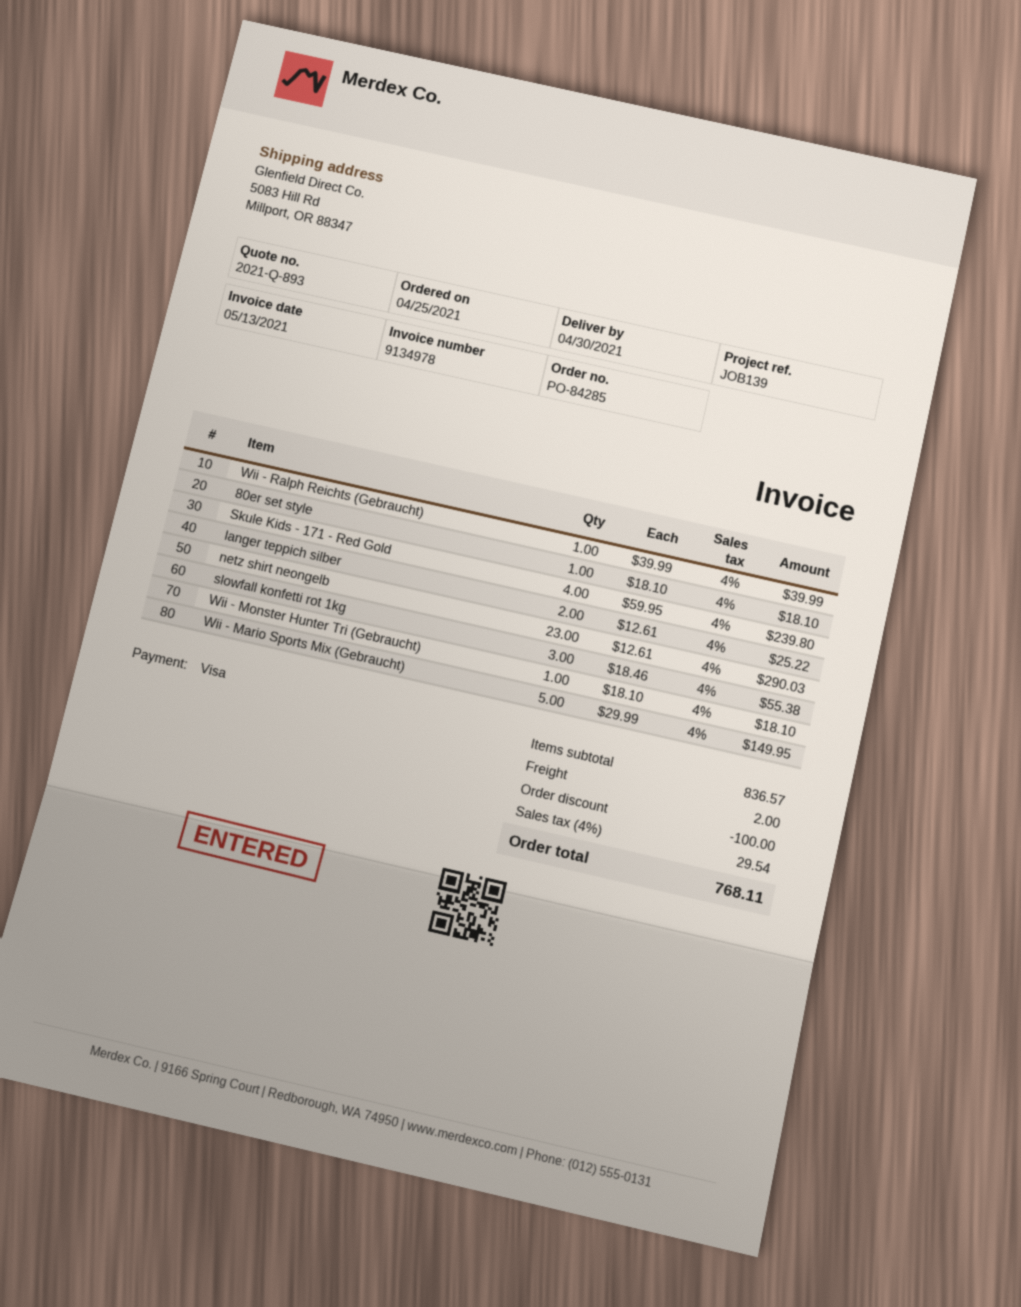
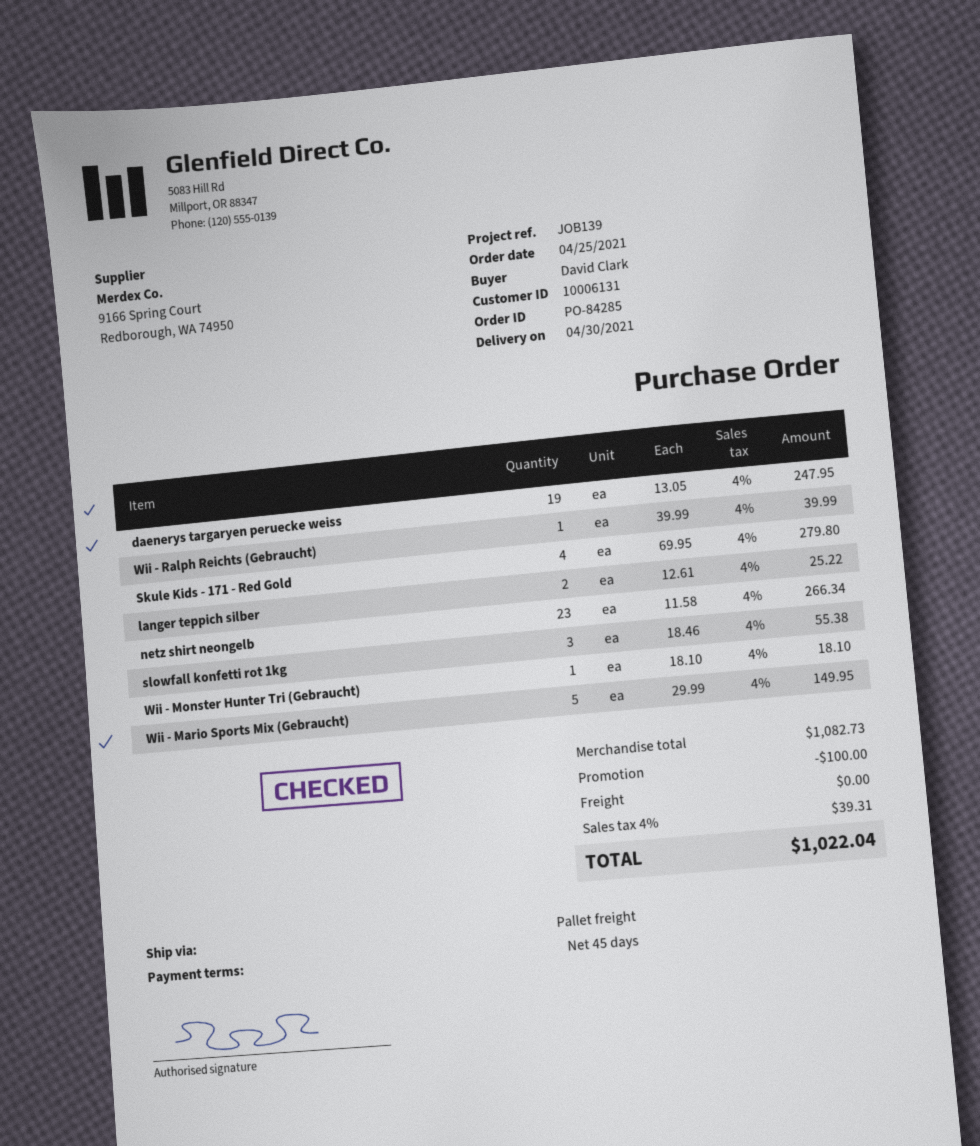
80er set style: 1 x 18.10 = 18.10 -> none
Skule Kids - 171 - Red Gold: 4 x 59.95 = 239.80 -> 4 x 69.95 = 279.80
netz shirt neongelb: 23 x 12.61 = 290.03 -> 23 x 11.58 = 266.34
daenerys targaryen peruecke weiss: none -> 19 x 13.05 = 247.95
subtotal: 836.57 -> 1082.73
shipping: 2.00 -> 0.00
tax: 4% = 29.54 -> 4% = 39.31
total: 768.11 -> 1022.04

